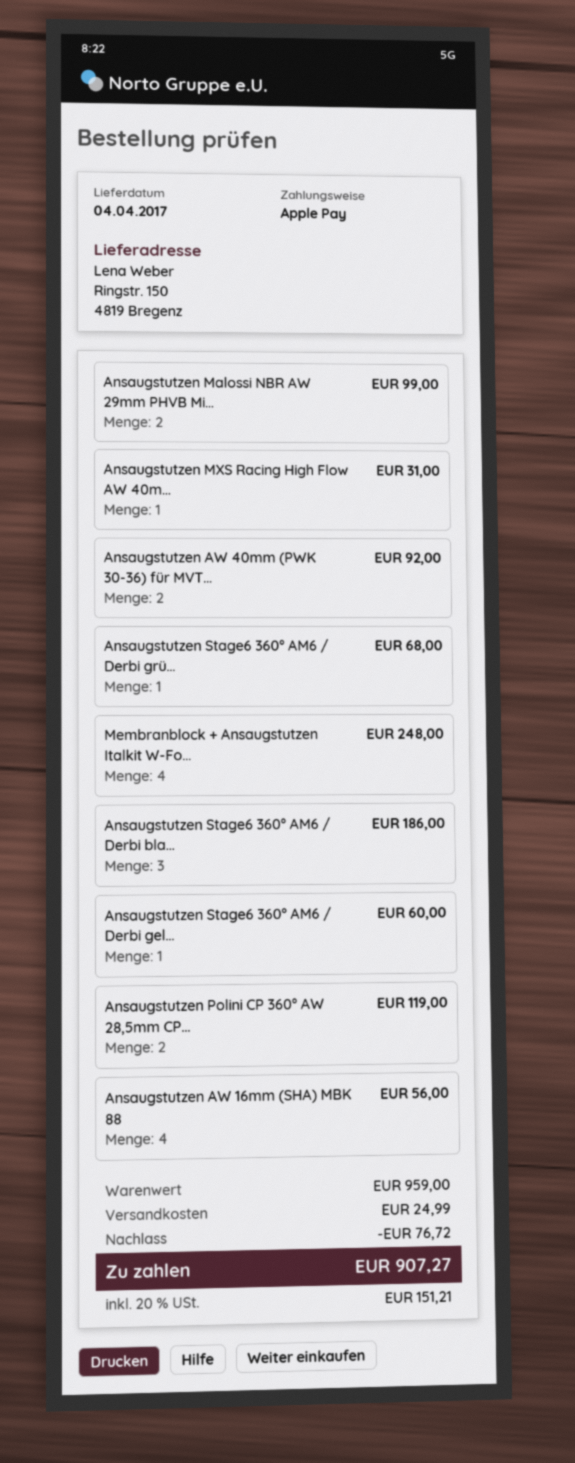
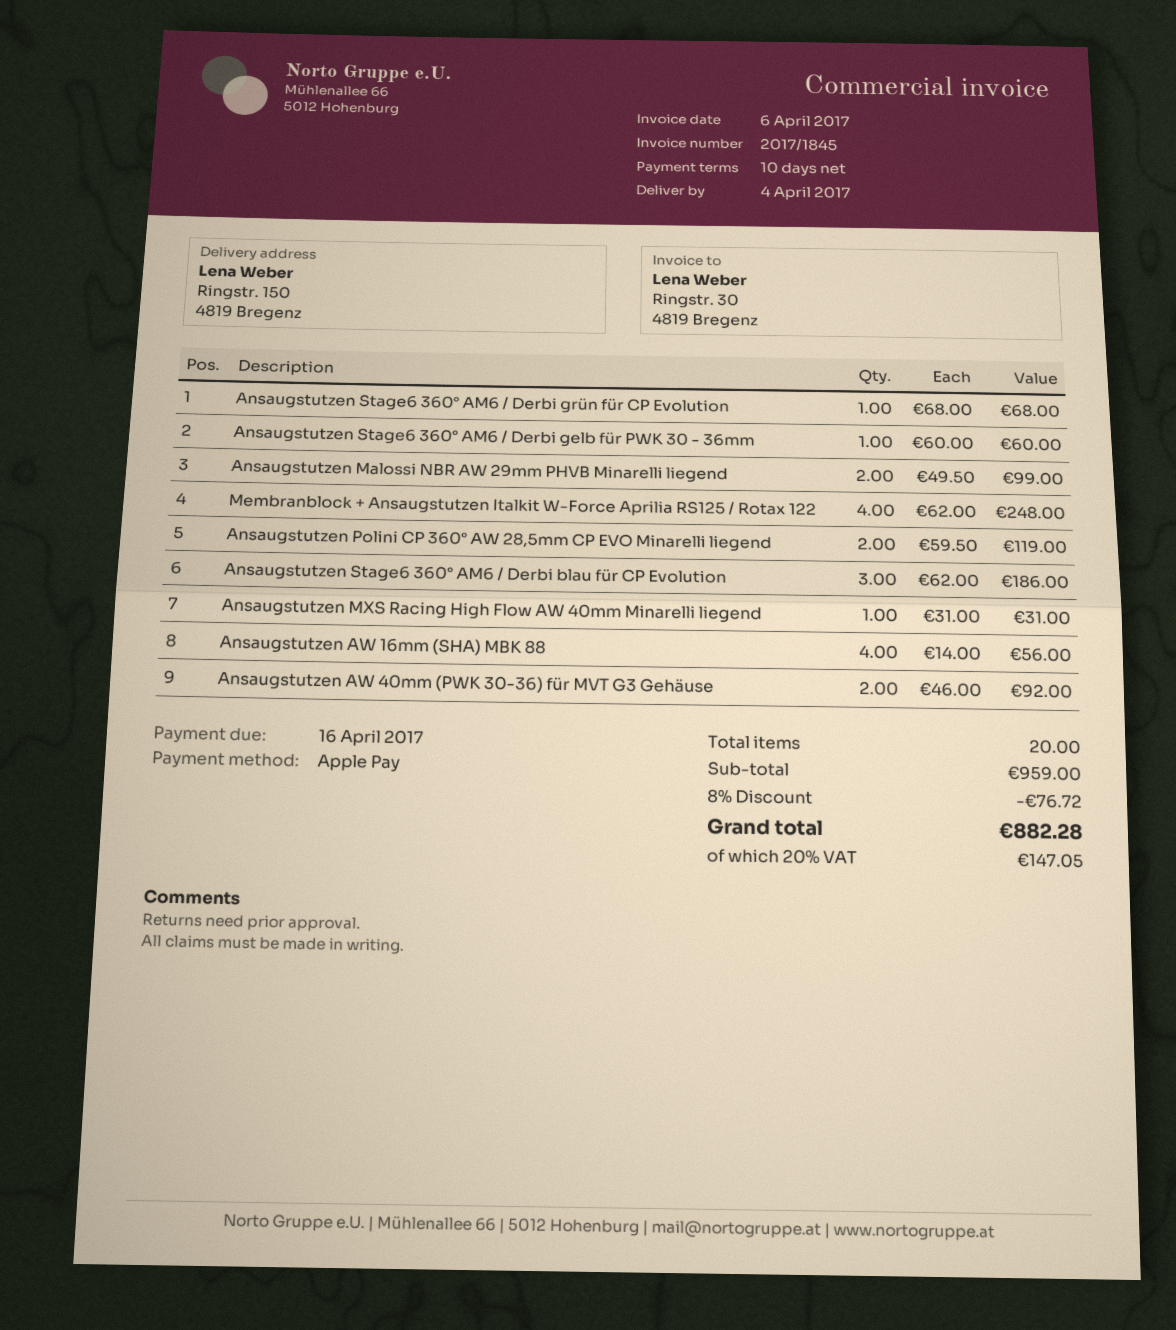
shipping: 24.99 -> none
tax: 20% = 151.21 -> 20% = 147.05
total: 907.27 -> 882.28

